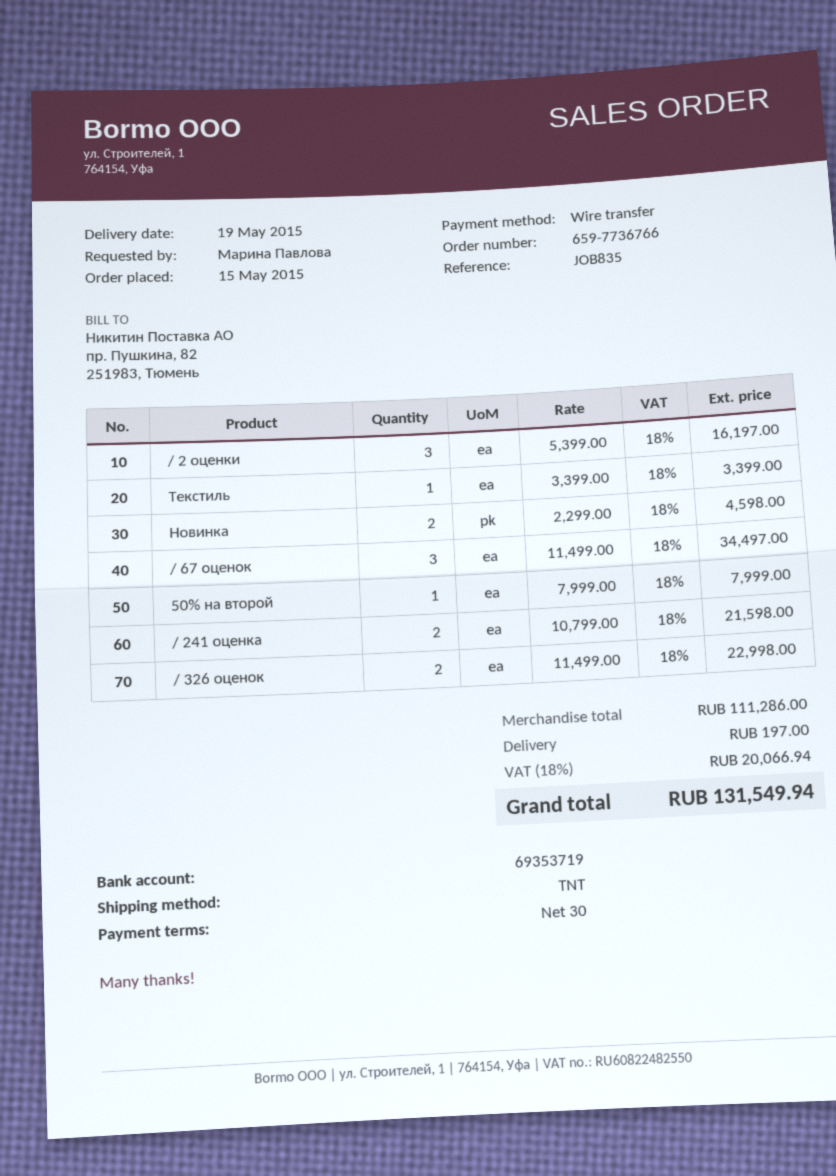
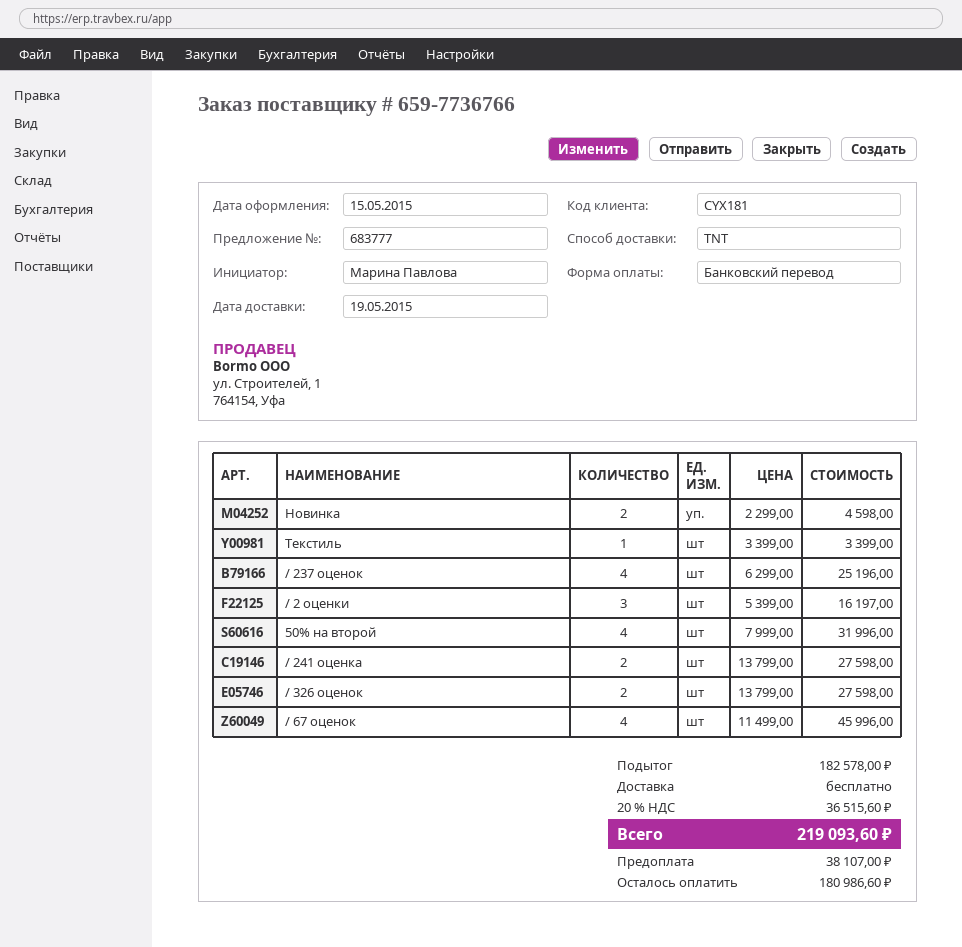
/ 67 оценок: 3 x 11499.00 = 34497.00 -> 4 x 11499.00 = 45996.00
50% на второй: 1 x 7999.00 = 7999.00 -> 4 x 7999.00 = 31996.00
/ 241 оценка: 2 x 10799.00 = 21598.00 -> 2 x 13799.00 = 27598.00
/ 326 оценок: 2 x 11499.00 = 22998.00 -> 2 x 13799.00 = 27598.00
/ 237 оценок: none -> 4 x 6299.00 = 25196.00
subtotal: 111286.00 -> 182578.00
shipping: 197.00 -> 0.00
tax: 18% = 20066.94 -> 20% = 36515.60
total: 131549.94 -> 219093.60

